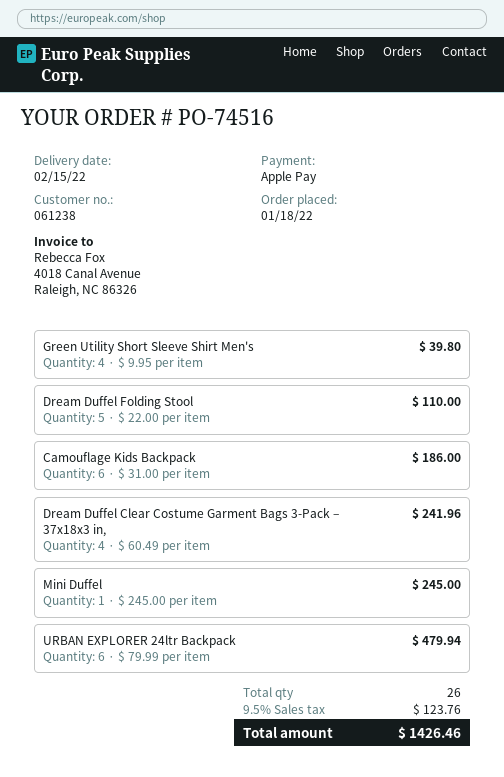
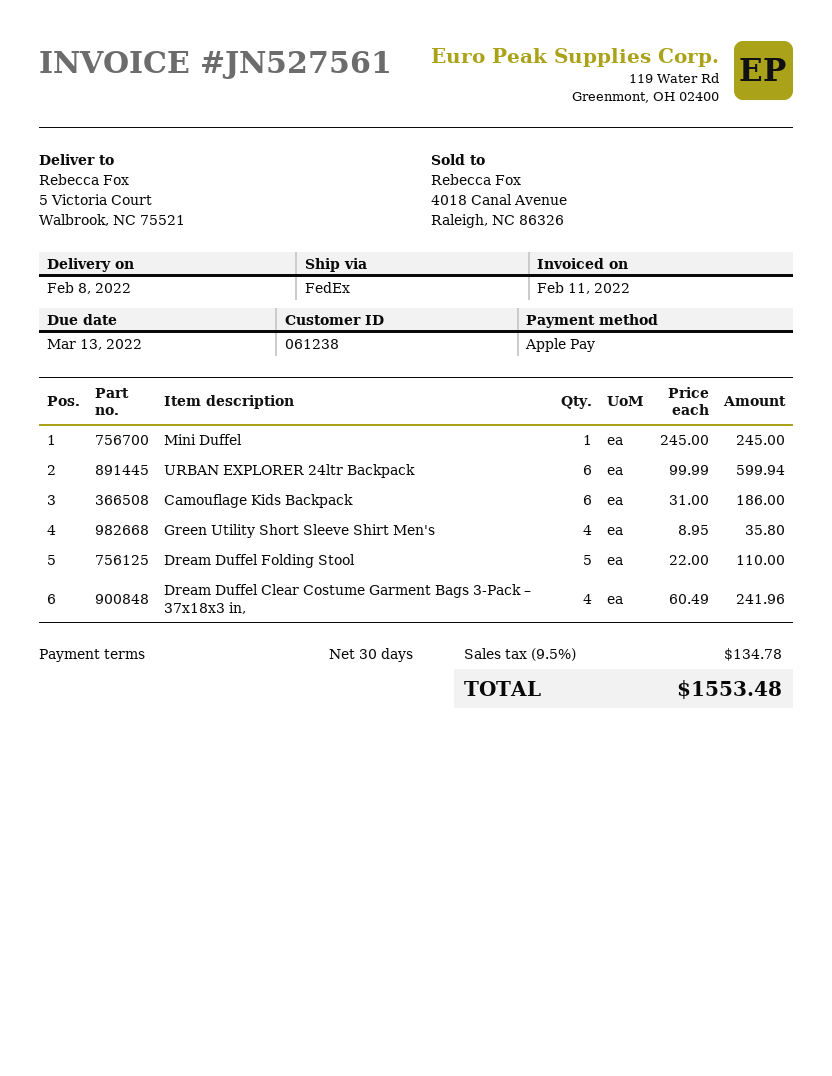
delivery date: 2022-02-15 -> 2022-02-08
Green Utility Short Sleeve Shirt Men's: 4 x 9.95 = 39.80 -> 4 x 8.95 = 35.80
URBAN EXPLORER 24ltr Backpack: 6 x 79.99 = 479.94 -> 6 x 99.99 = 599.94
tax: 9.5% = 123.76 -> 9.5% = 134.78
total: 1426.46 -> 1553.48

